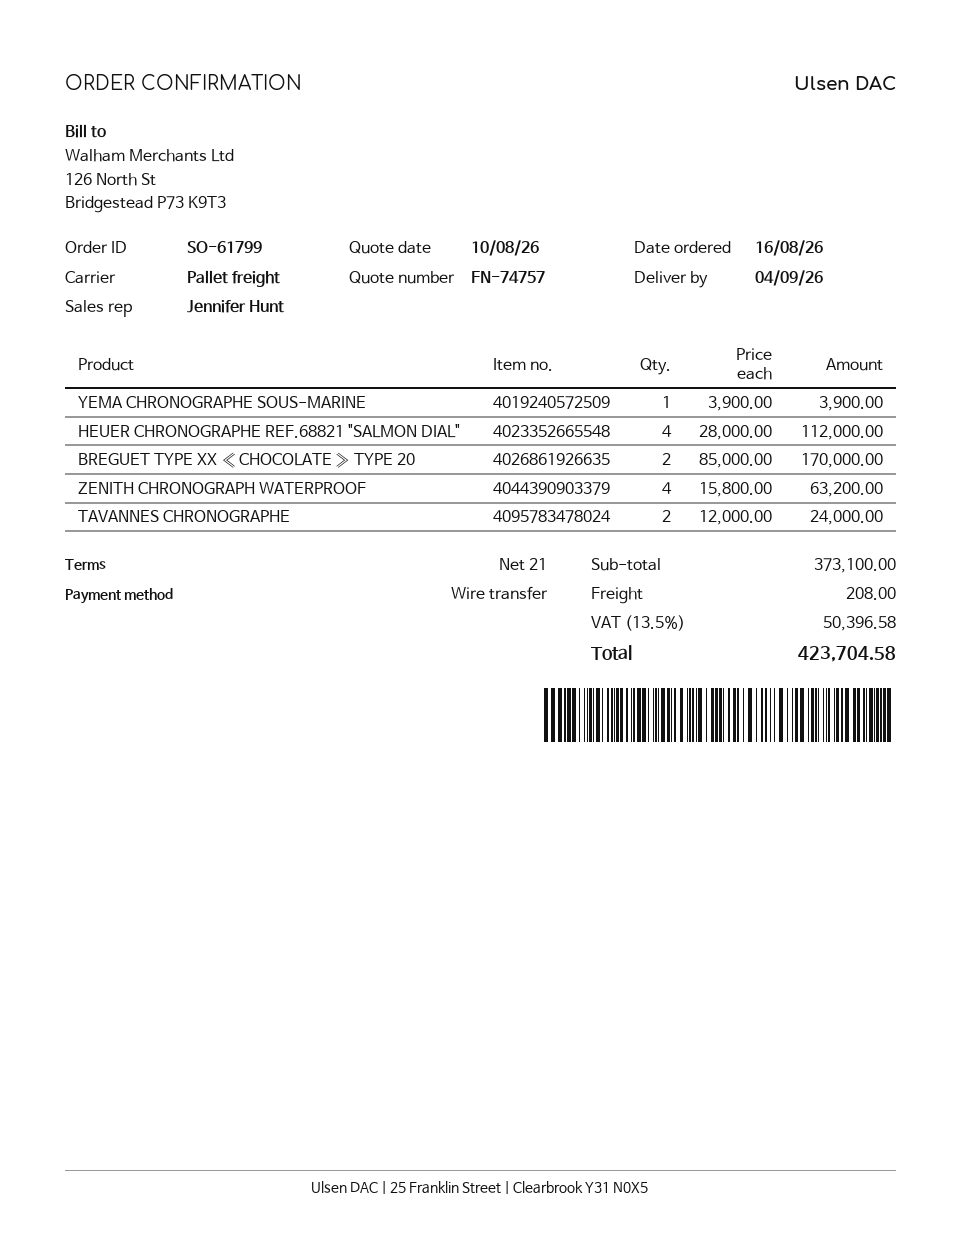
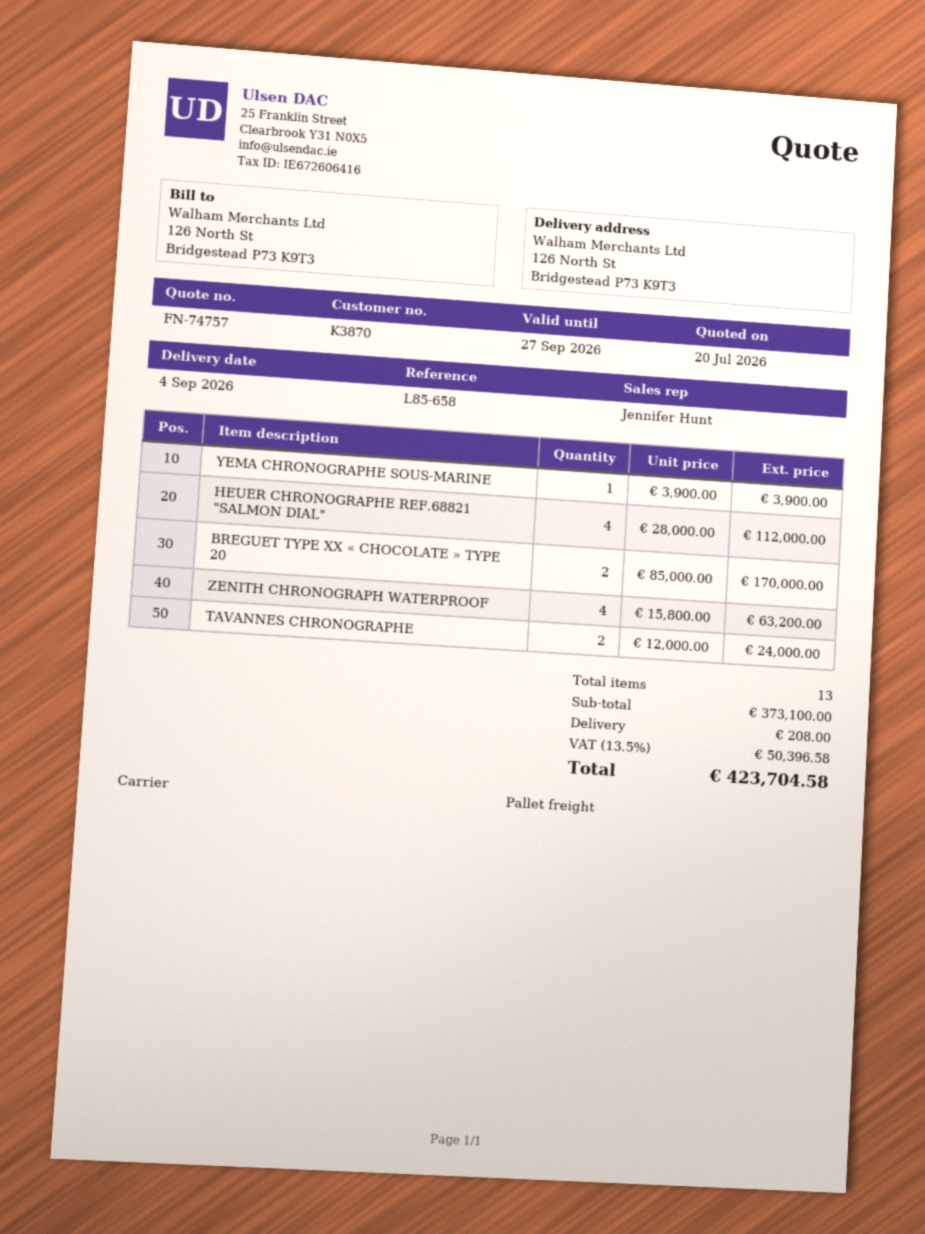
quote date: 2026-08-10 -> 2026-07-20

